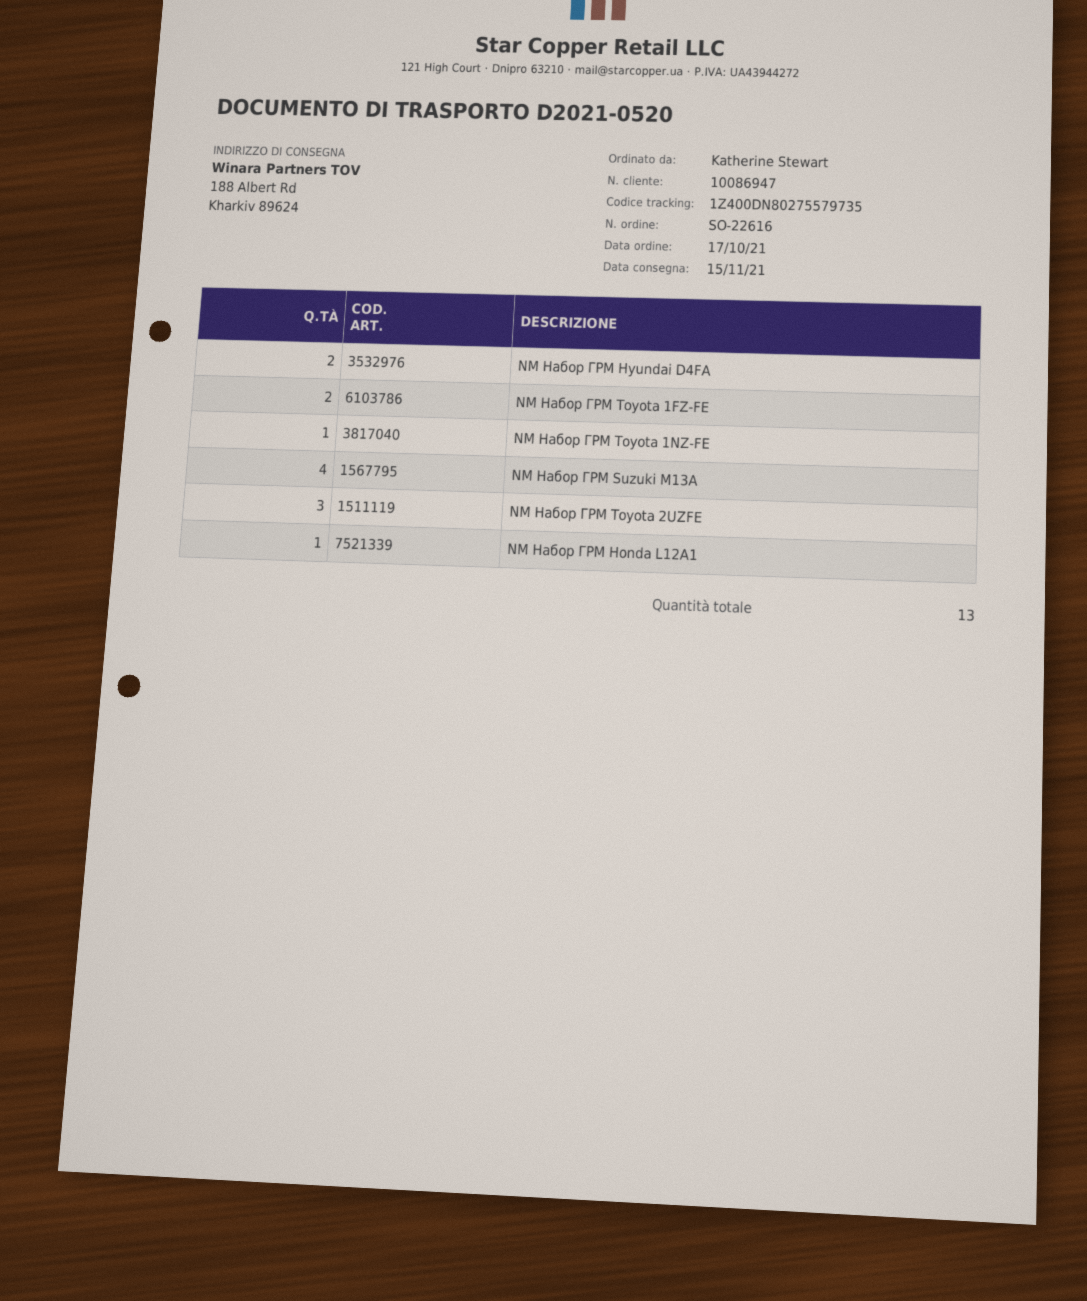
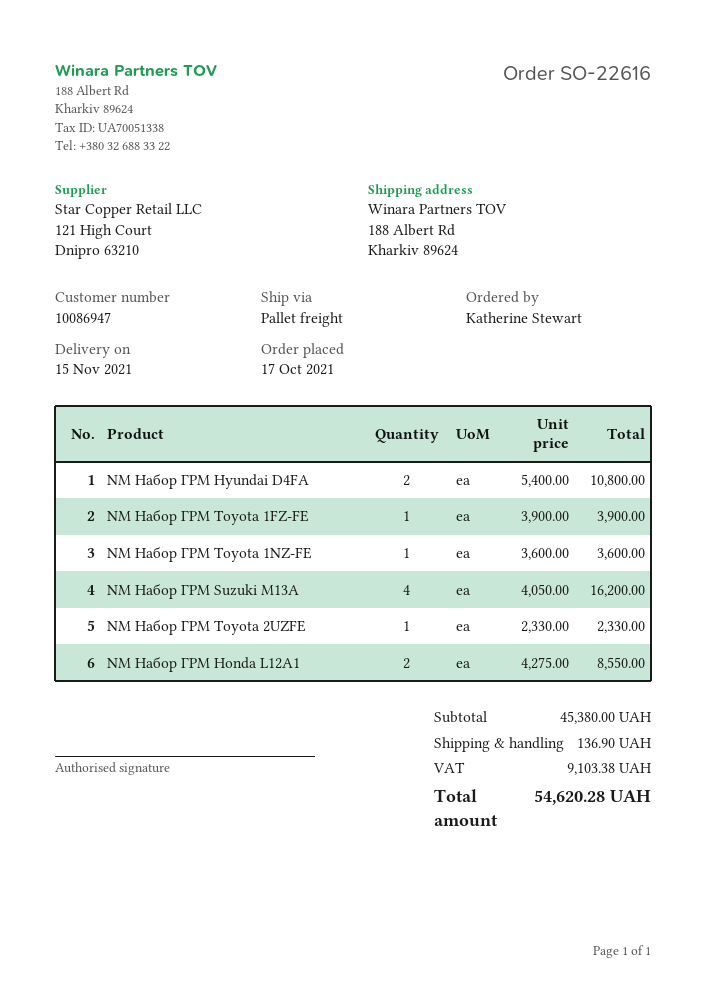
NM Набор ГРМ Toyota 1FZ-FE: 2 -> 1
NM Набор ГРМ Toyota 2UZFE: 3 -> 1
NM Набор ГРМ Honda L12A1: 1 -> 2

